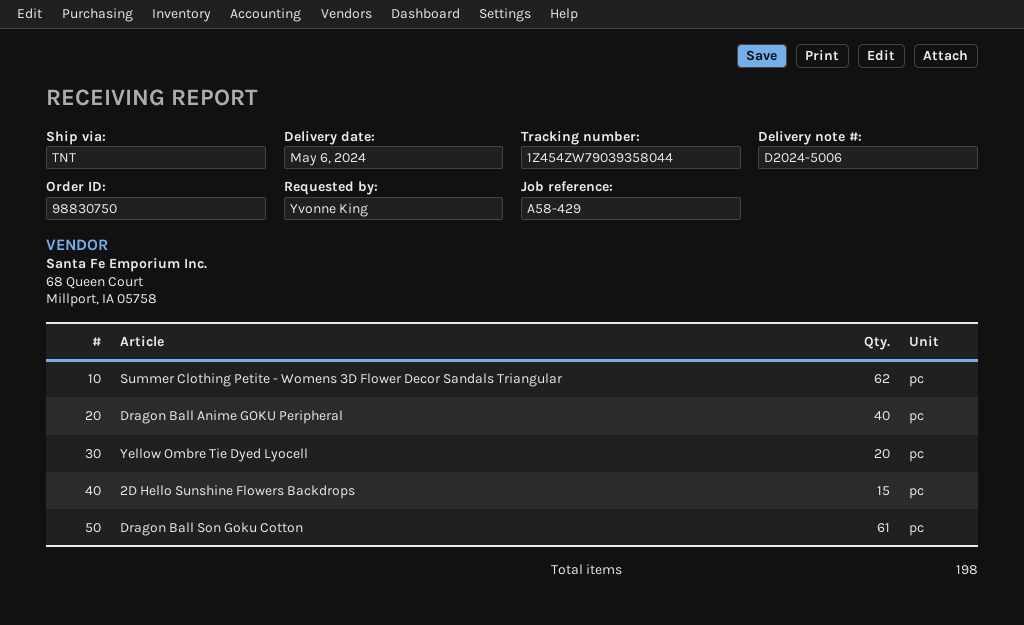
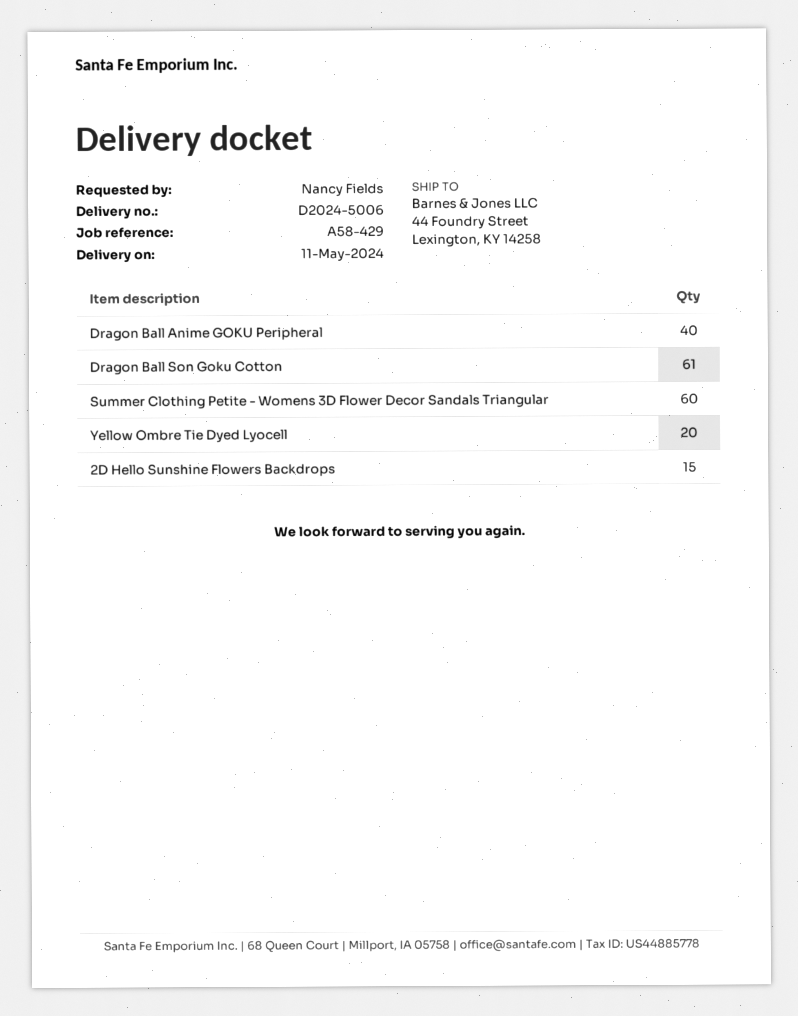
delivery date: 2024-05-06 -> 2024-05-11
ordered by: Yvonne King -> Nancy Fields
Summer Clothing Petite - Womens 3D Flower Decor Sandals Triangular: 62 -> 60

